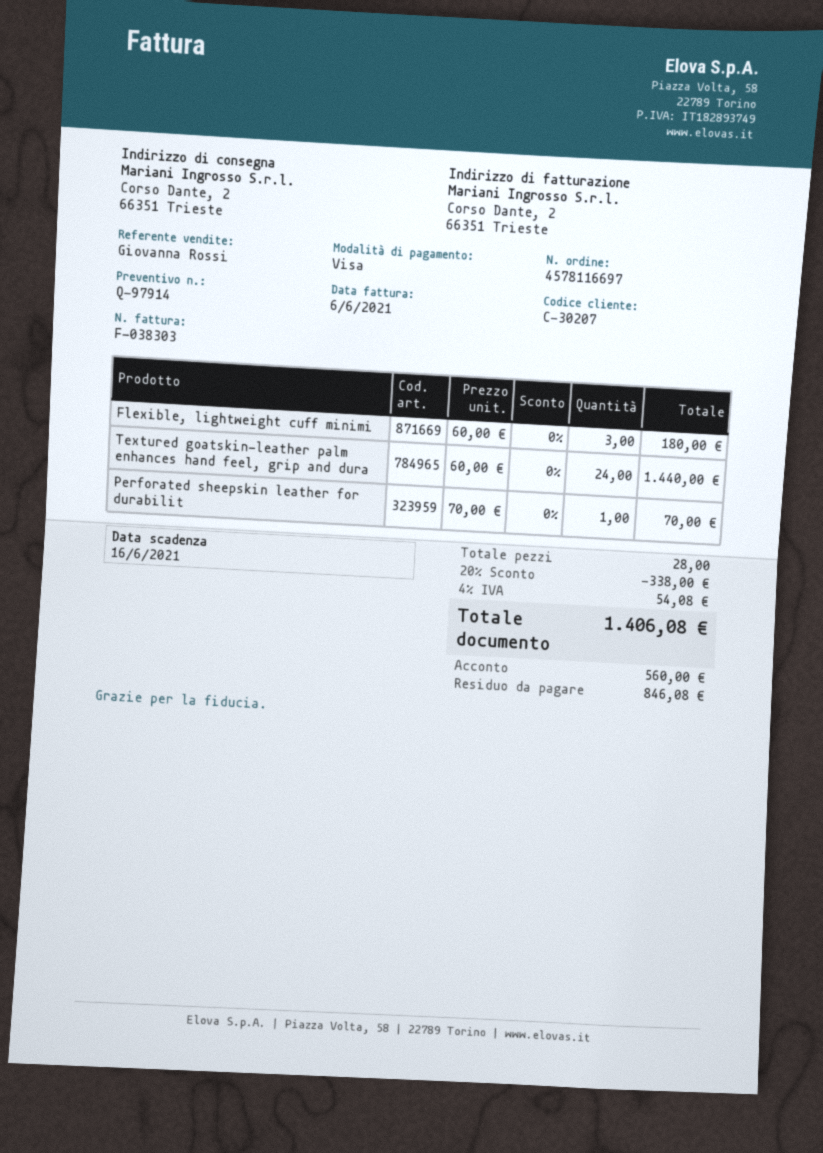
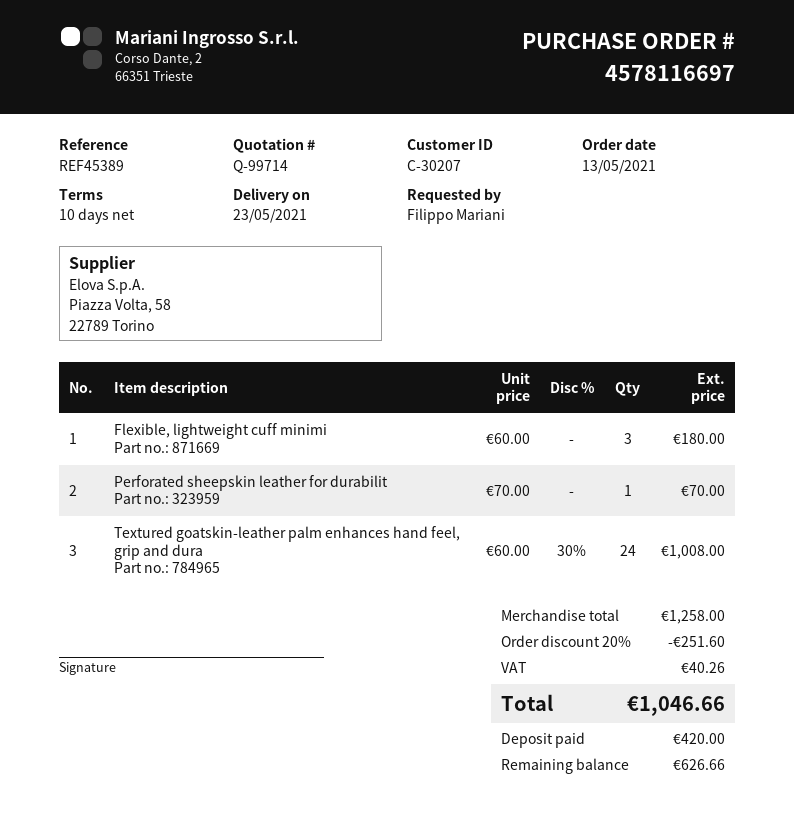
quote number: Q-97914 -> Q-99714
Textured goatskin-leather palm enhances hand feel, grip and dura: 24 x 60.00 = 1440.00 -> 24 x 60.00 - 30% = 1008.00
discount: 20% = 338.00 -> 20% = 251.60
tax: 54.08 -> 40.26
total: 1406.08 -> 1046.66
deposit: 560.00 -> 420.00
balance: 846.08 -> 626.66

